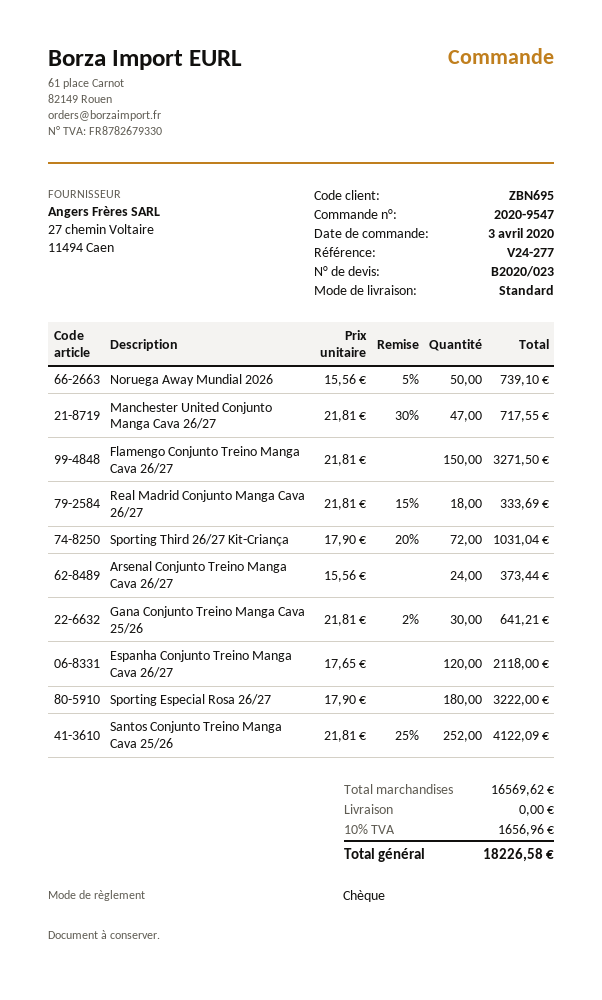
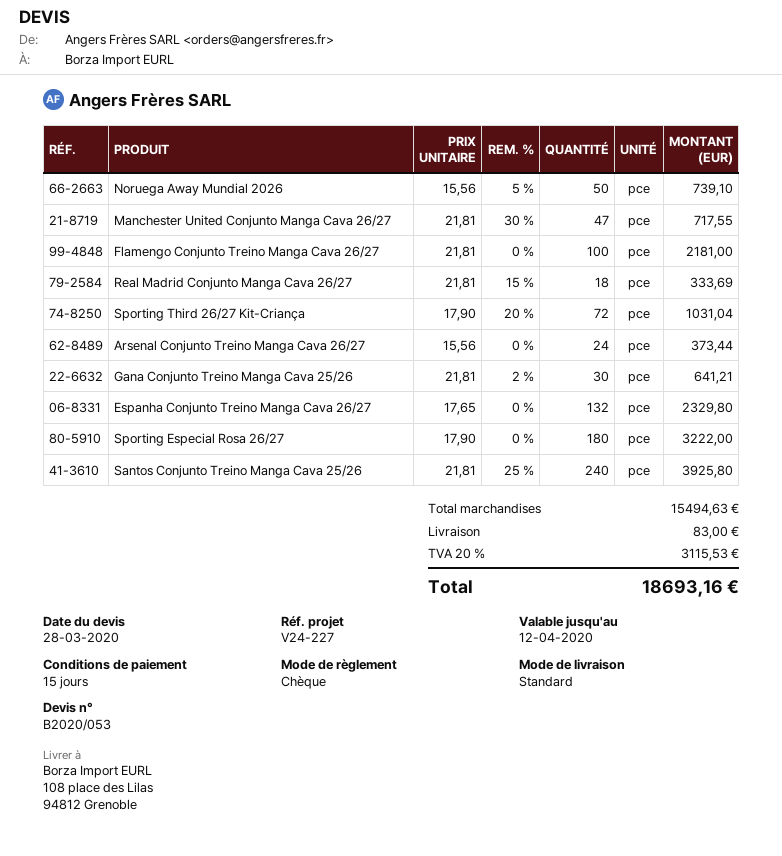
quote number: B2020/023 -> B2020/053
reference: V24-277 -> V24-227
Flamengo Conjunto Treino Manga Cava 26/27: 150 x 21.81 = 3271.50 -> 100 x 21.81 = 2181.00
Espanha Conjunto Treino Manga Cava 26/27: 120 x 17.65 = 2118.00 -> 132 x 17.65 = 2329.80
Santos Conjunto Treino Manga Cava 25/26: 252 x 21.81 - 25% = 4122.09 -> 240 x 21.81 - 25% = 3925.80
subtotal: 16569.62 -> 15494.63
shipping: 0.00 -> 83.00
tax: 10% = 1656.96 -> 20% = 3115.53
total: 18226.58 -> 18693.16

